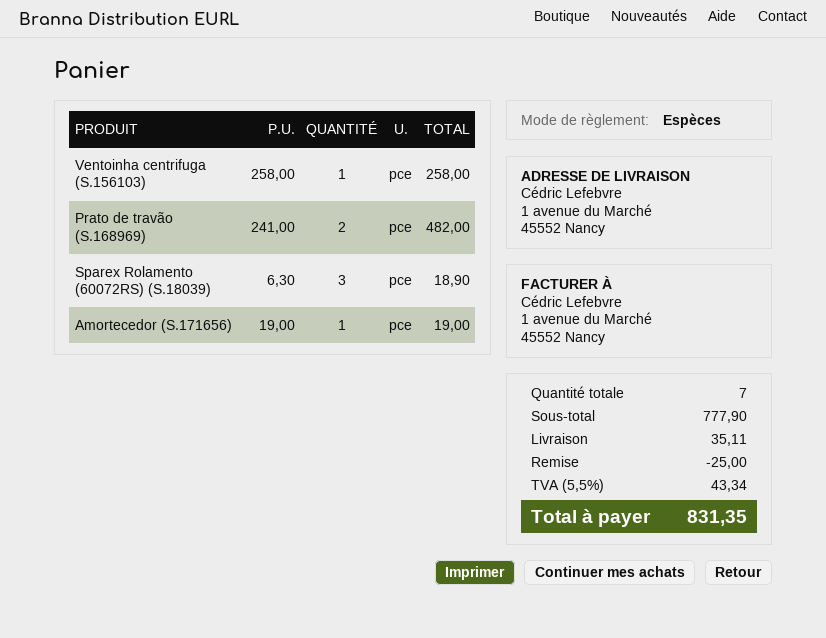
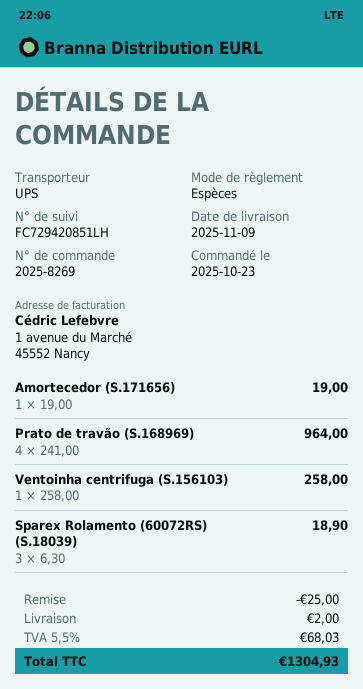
Prato de travão (S.168969): 2 x 241.00 = 482.00 -> 4 x 241.00 = 964.00
shipping: 35.11 -> 2.00
tax: 5.5% = 43.34 -> 5.5% = 68.03
total: 831.35 -> 1304.93

